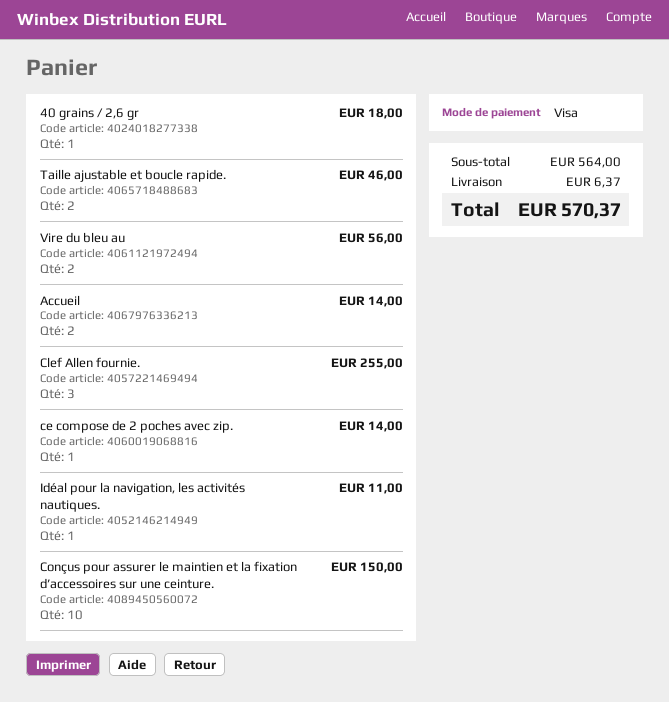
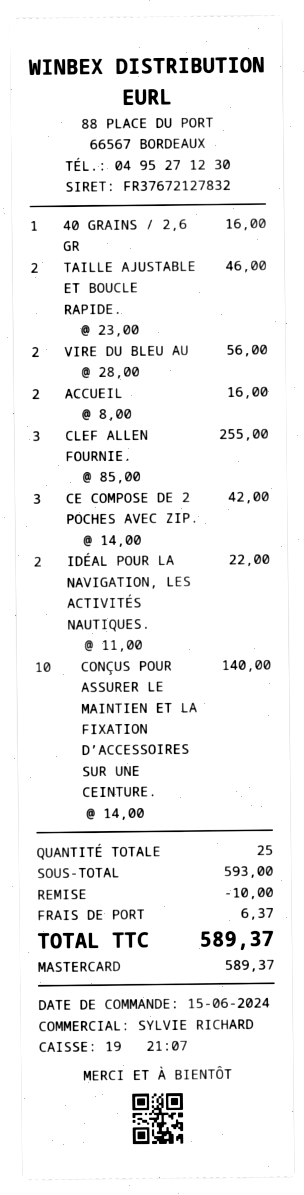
payment method: Visa -> Mastercard
40 grains / 2,6 gr: 1 for 18.00 -> 1 for 16.00
Accueil: 2 for 14.00 -> 2 for 16.00
ce compose de 2 poches avec zip.: 1 for 14.00 -> 3 for 42.00
Idéal pour la navigation, les activités nautiques.: 1 for 11.00 -> 2 for 22.00
Conçus pour assurer le maintien et la fixation d’accessoires sur une ceinture.: 10 for 150.00 -> 10 for 140.00
subtotal: 564.00 -> 593.00
discount: none -> 10.00
total: 570.37 -> 589.37

